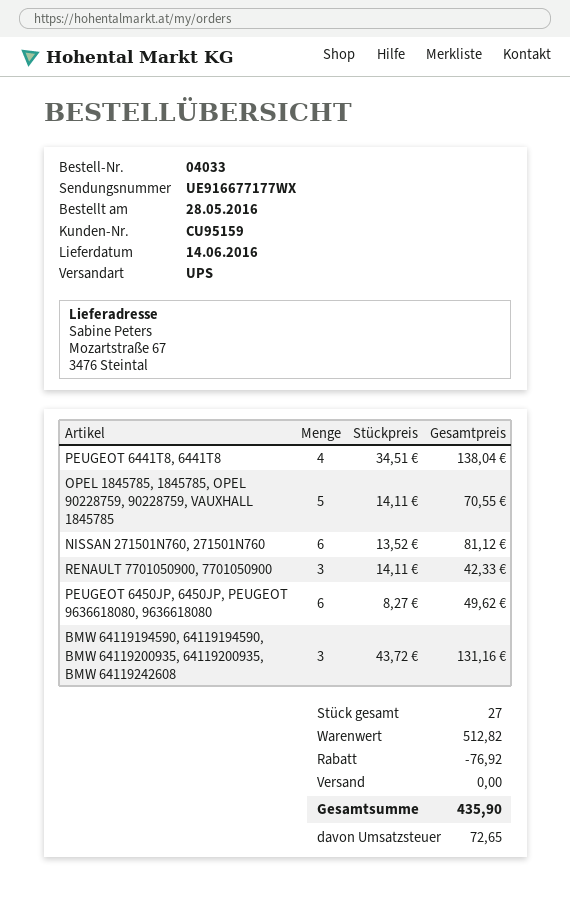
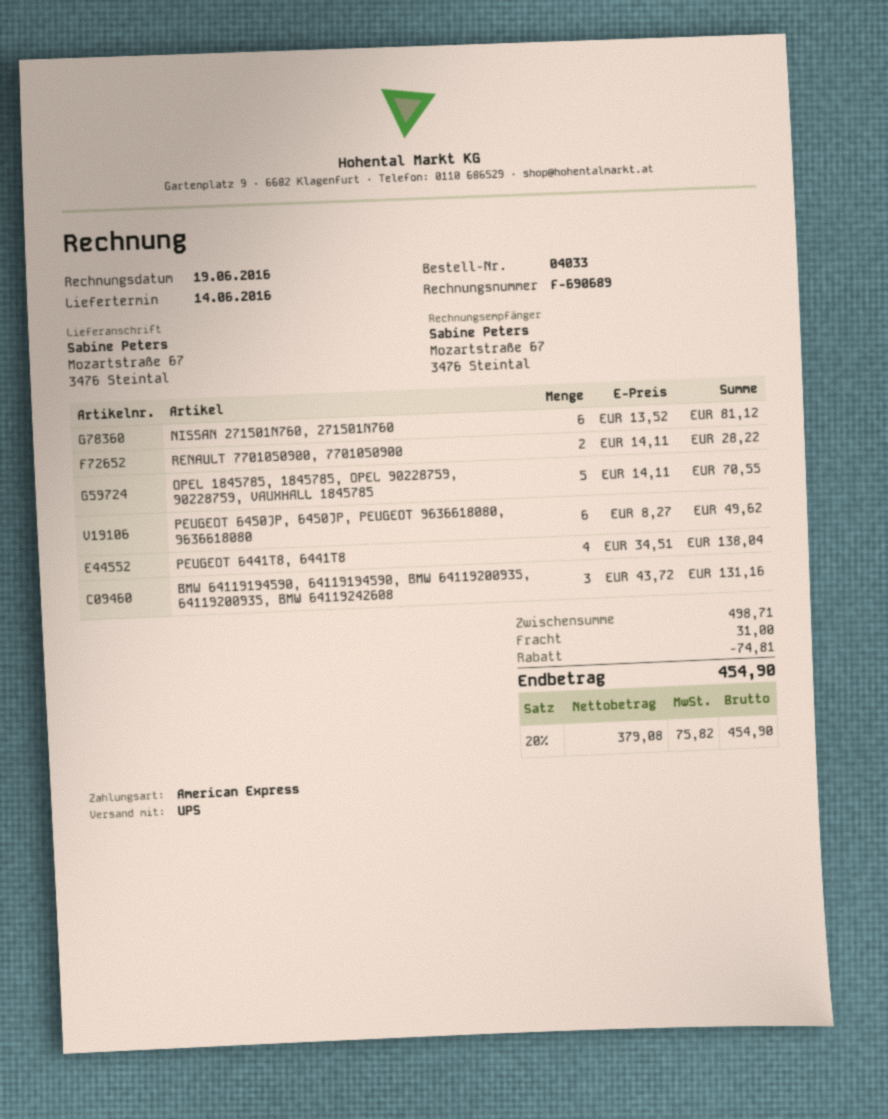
RENAULT 7701050900, 7701050900: 3 x 14.11 = 42.33 -> 2 x 14.11 = 28.22
subtotal: 512.82 -> 498.71
discount: 76.92 -> 74.81
shipping: 0.00 -> 31.00
tax: 72.65 -> 75.82
total: 435.90 -> 454.90

